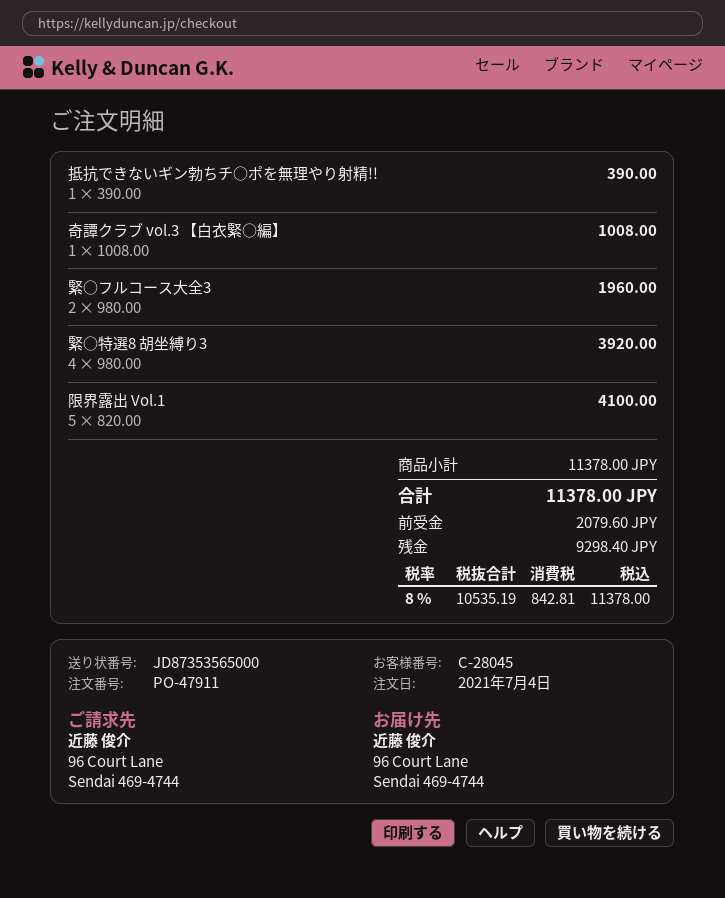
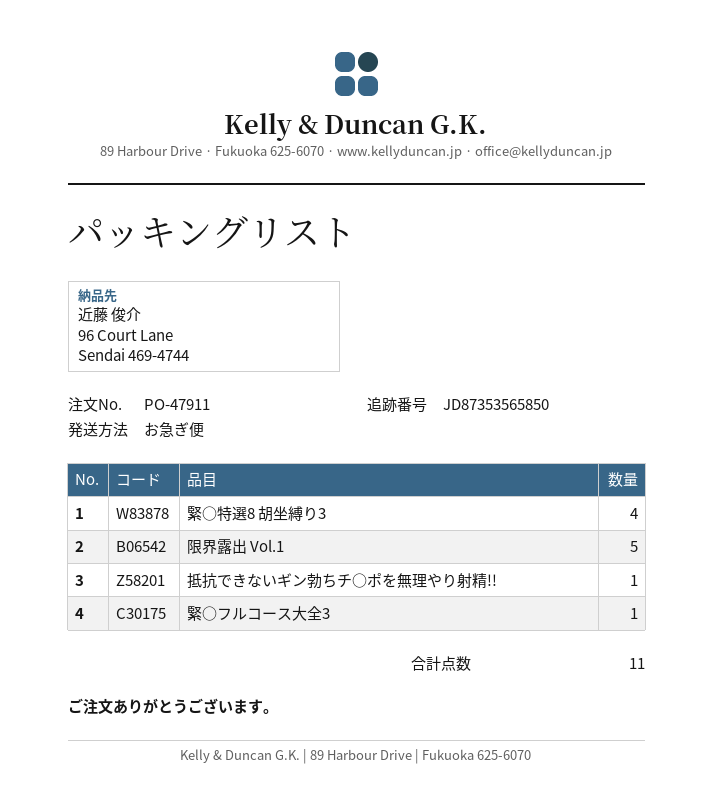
tracking number: JD87353565000 -> JD87353565850
奇譚クラブ vol.3 【白衣緊○編】: 1 -> none
緊○フルコース大全3: 2 -> 1

